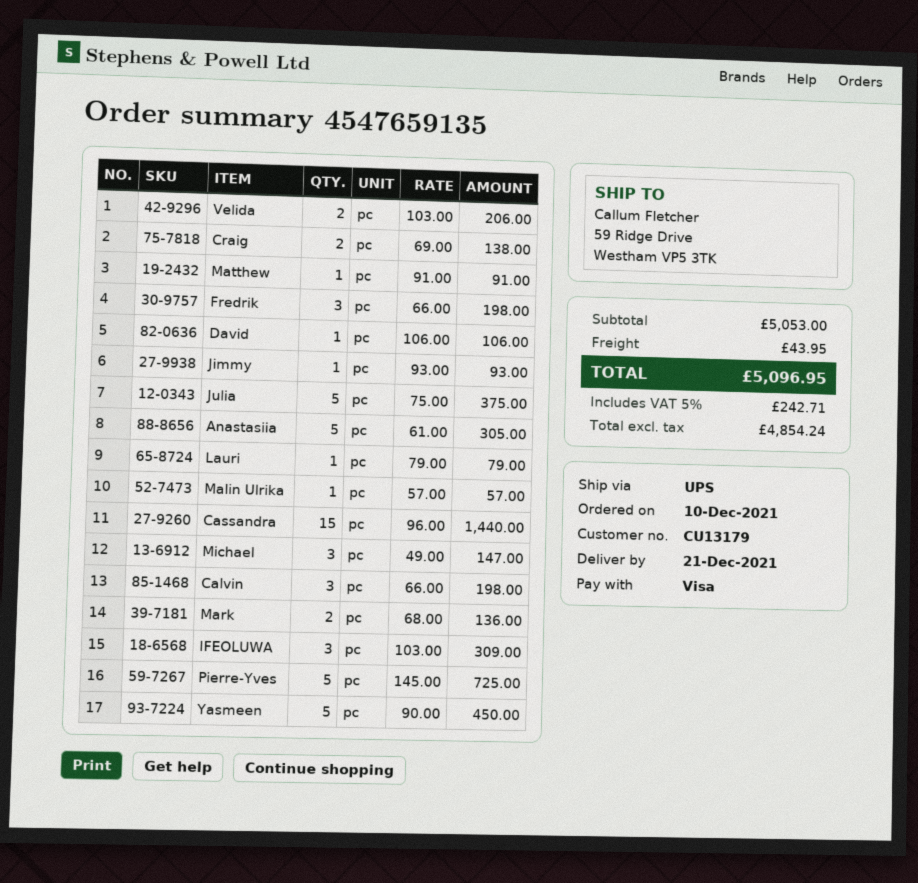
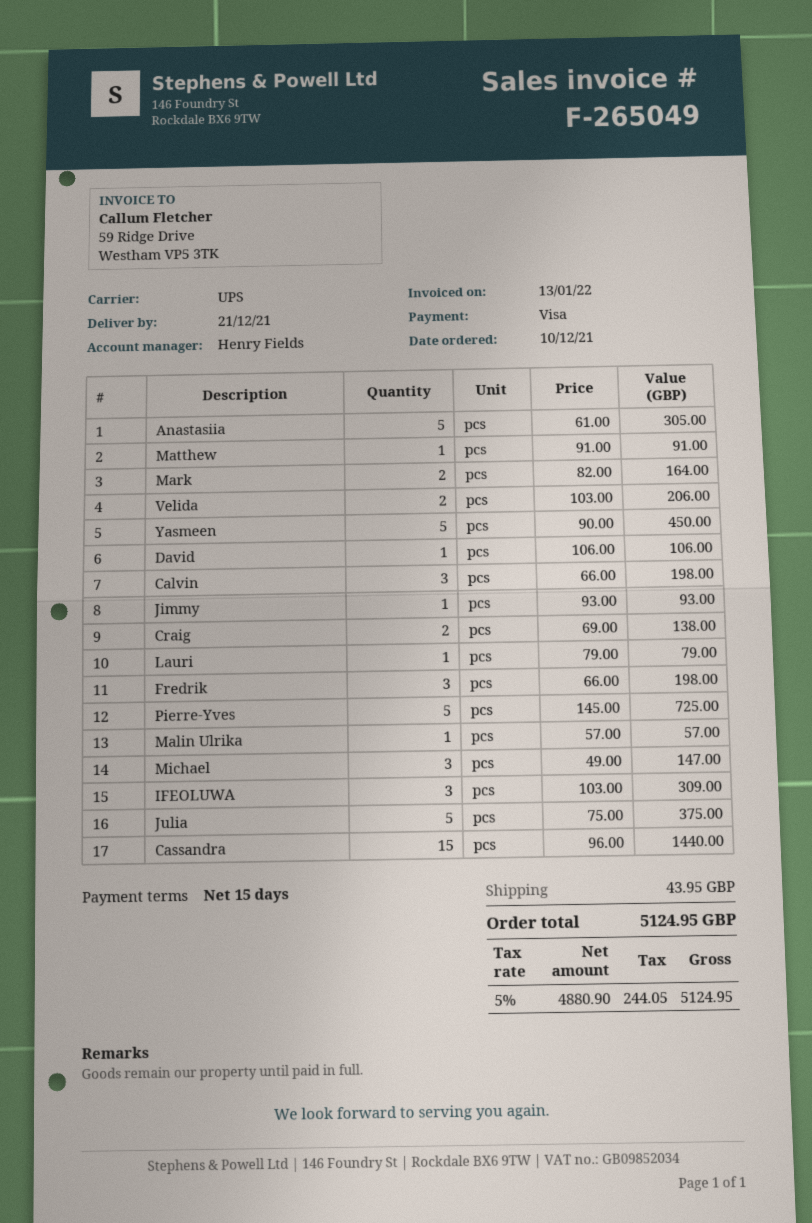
Mark: 2 x 68.00 = 136.00 -> 2 x 82.00 = 164.00
net: 4854.24 -> 4880.90
tax: 5% = 242.71 -> 5% = 244.05
total: 5096.95 -> 5124.95

